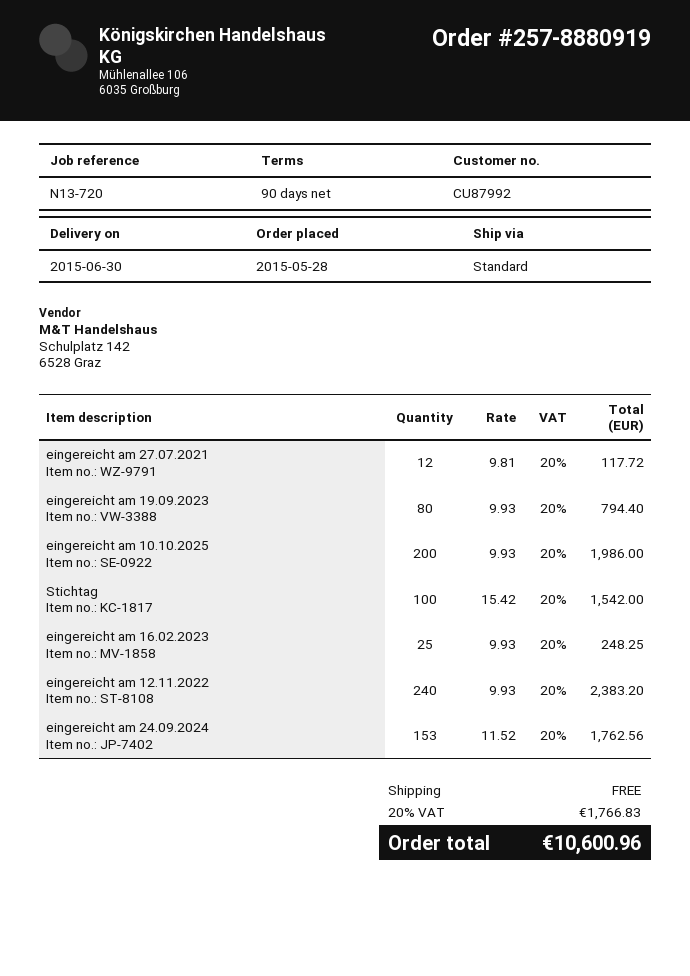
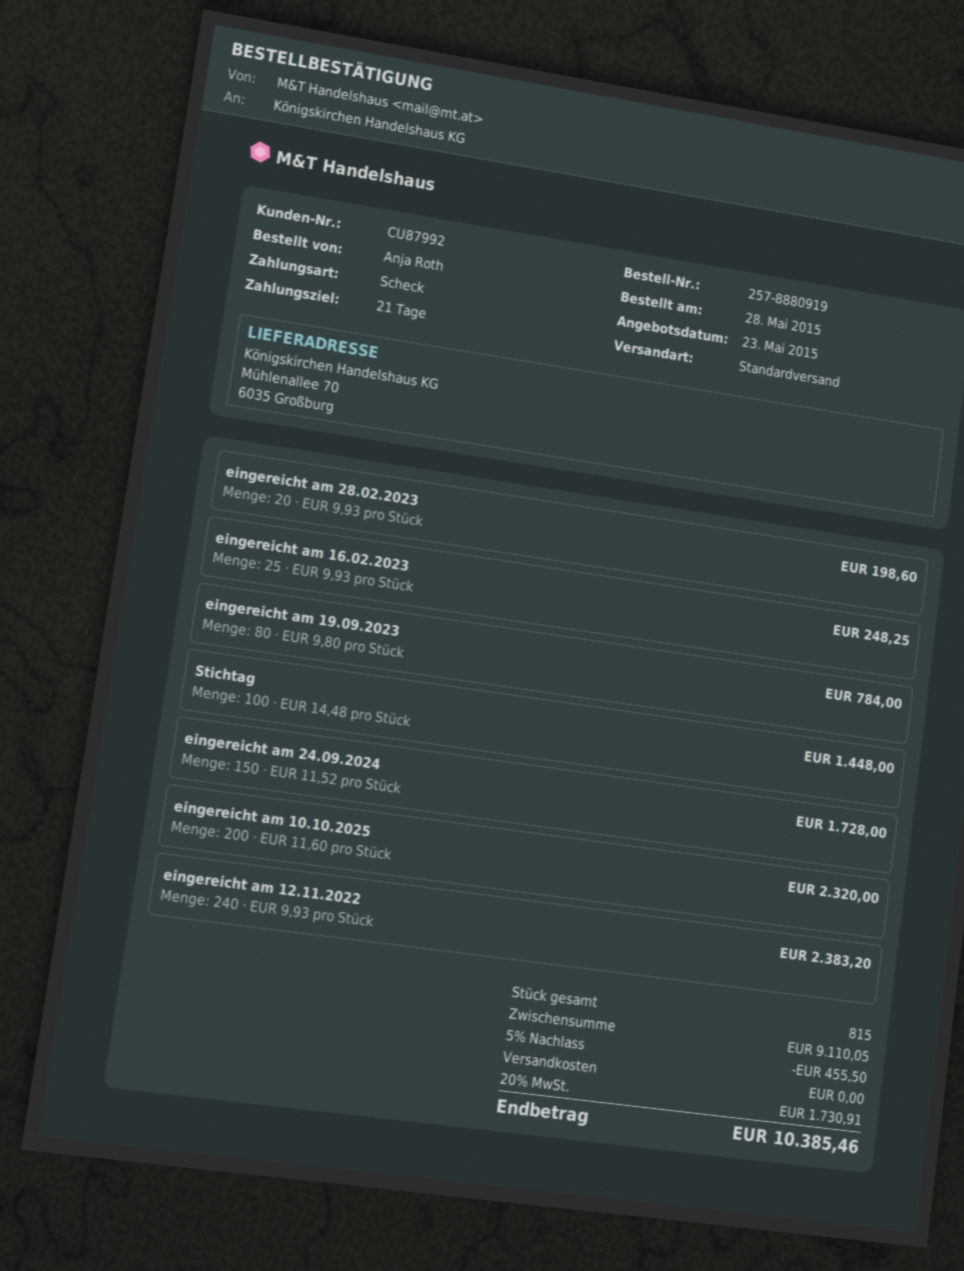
payment terms: 90 days -> 21 days
eingereicht am 27.07.2021: 12 x 9.81 = 117.72 -> none
eingereicht am 19.09.2023: 80 x 9.93 = 794.40 -> 80 x 9.80 = 784.00
eingereicht am 10.10.2025: 200 x 9.93 = 1986.00 -> 200 x 11.60 = 2320.00
Stichtag: 100 x 15.42 = 1542.00 -> 100 x 14.48 = 1448.00
eingereicht am 24.09.2024: 153 x 11.52 = 1762.56 -> 150 x 11.52 = 1728.00
eingereicht am 28.02.2023: none -> 20 x 9.93 = 198.60
discount: none -> 5% = 455.50
tax: 20% = 1766.83 -> 20% = 1730.91
total: 10600.96 -> 10385.46

